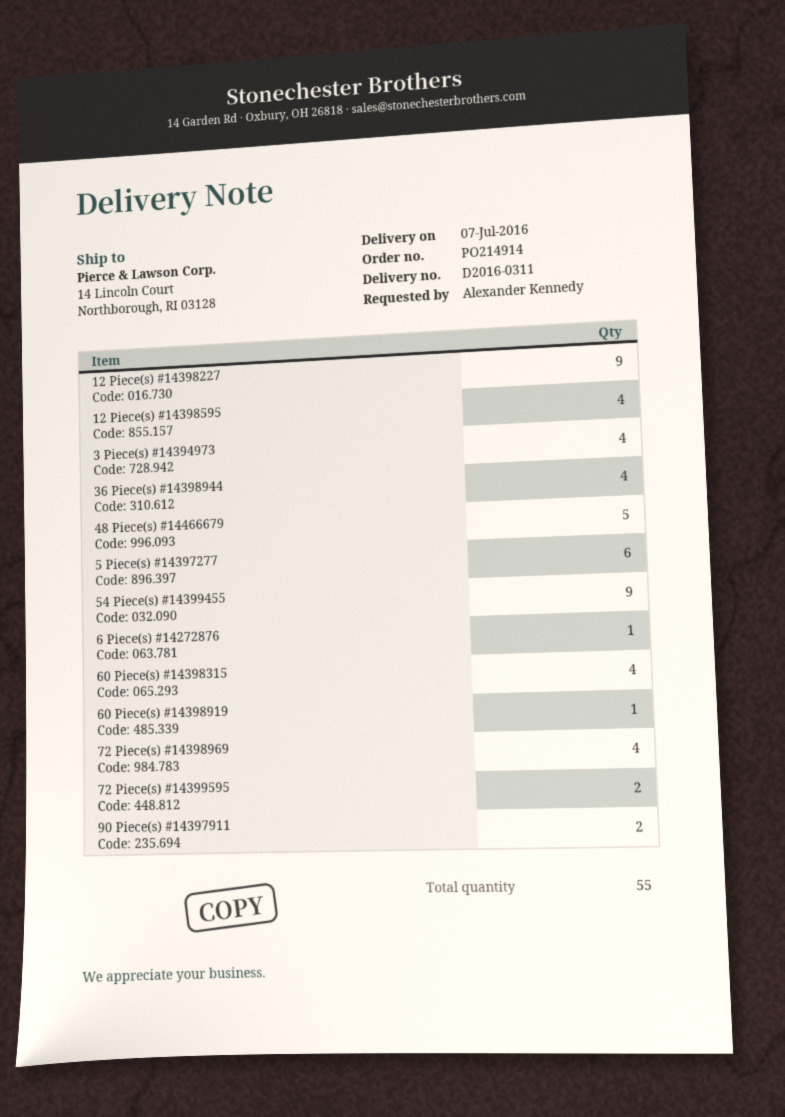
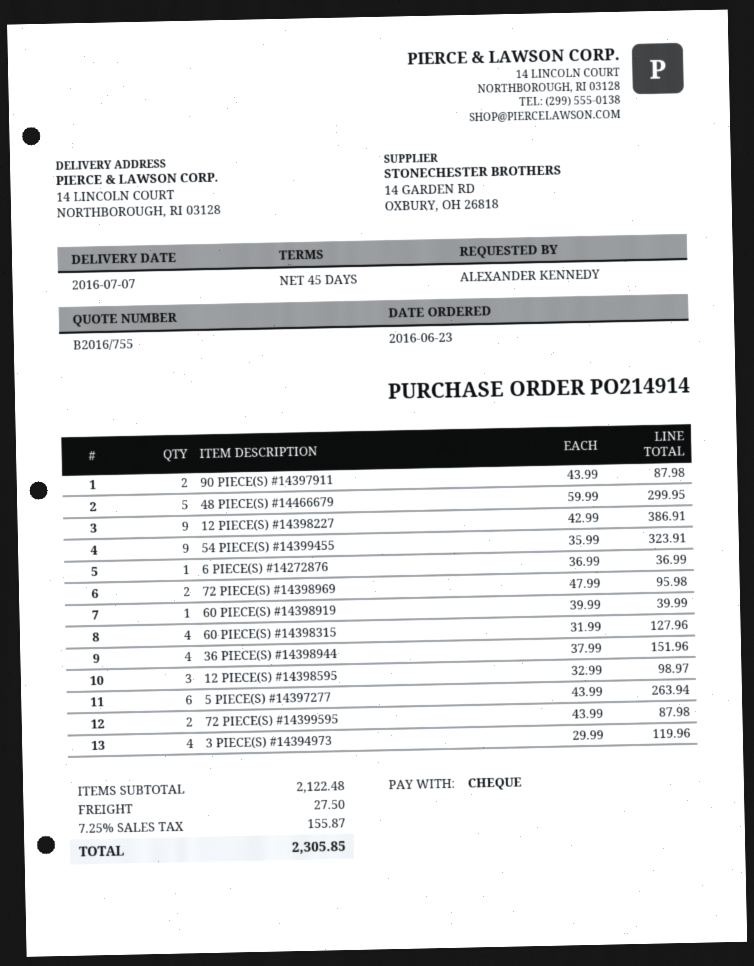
12 Piece(s) #14398595: 4 -> 3
72 Piece(s) #14398969: 4 -> 2

